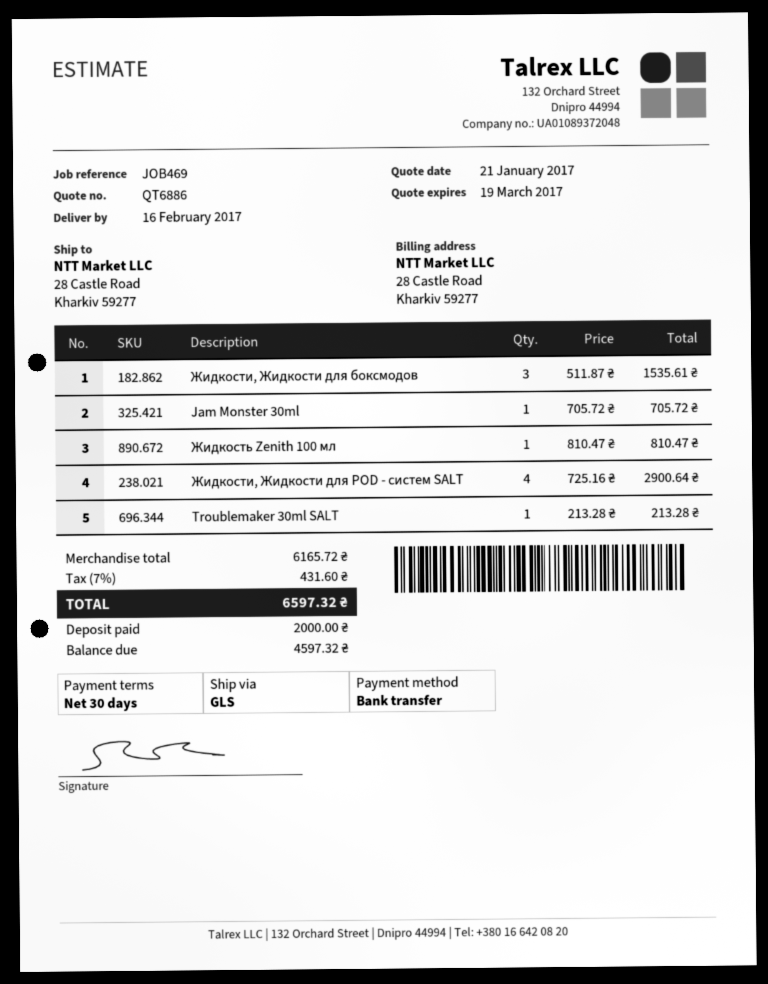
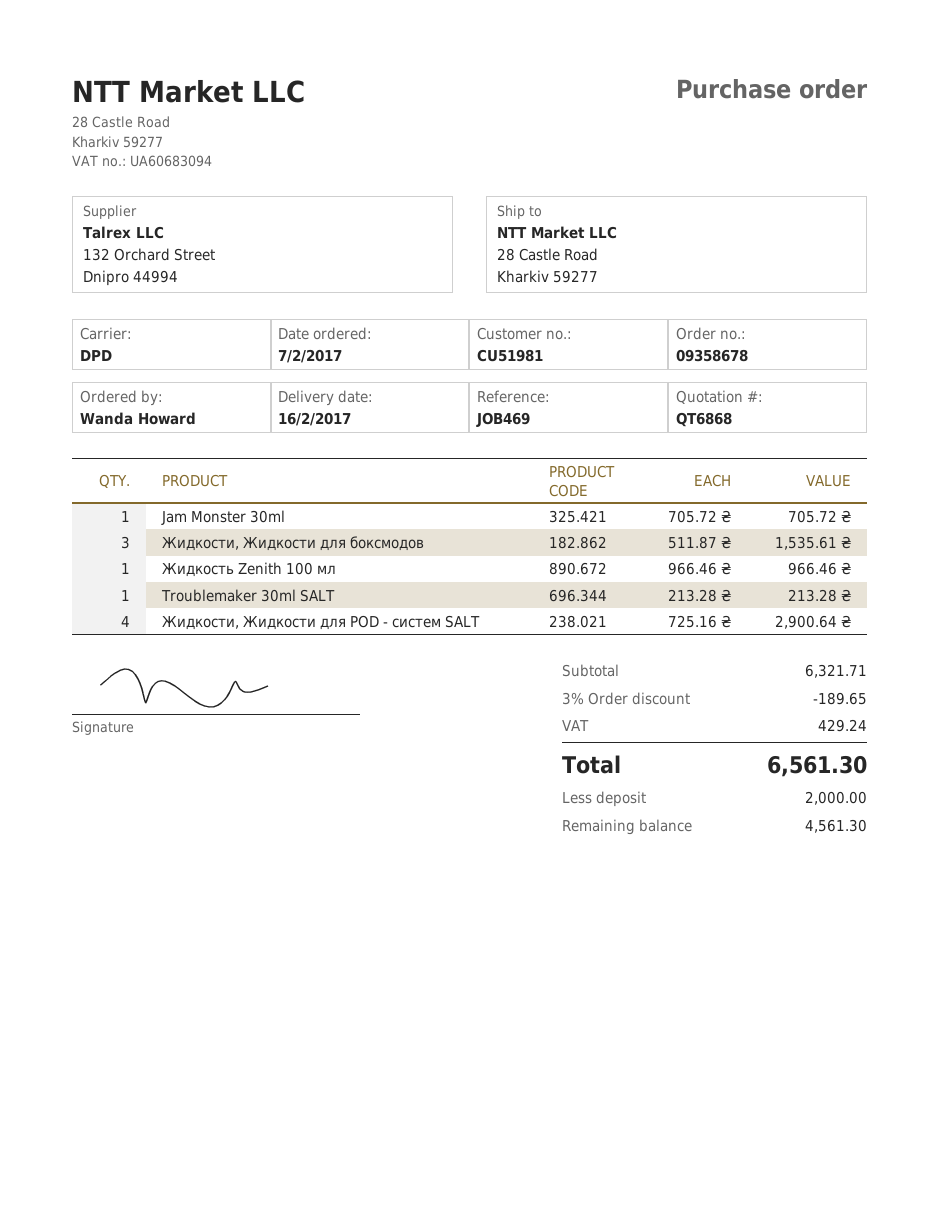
quote number: QT6886 -> QT6868
shipping method: GLS -> DPD
Жидкость Zenith 100 мл: 1 x 810.47 = 810.47 -> 1 x 966.46 = 966.46
subtotal: 6165.72 -> 6321.71
discount: none -> 3% = 189.65
tax: 431.60 -> 429.24
total: 6597.32 -> 6561.30
balance: 4597.32 -> 4561.30

